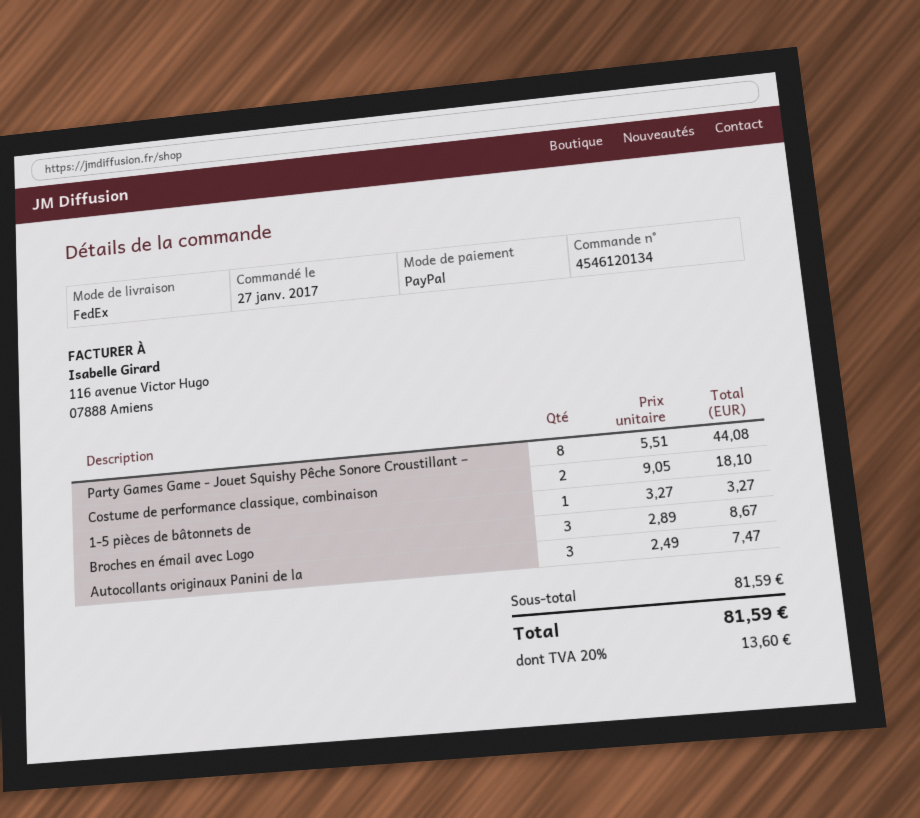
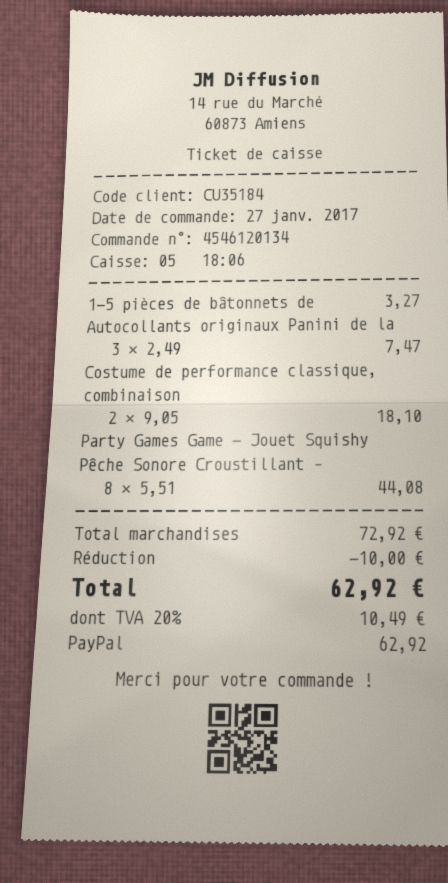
Broches en émail avec Logo: 3 x 2.89 = 8.67 -> none
subtotal: 81.59 -> 72.92
discount: none -> 10.00
tax: 20% = 13.60 -> 20% = 10.49
total: 81.59 -> 62.92

